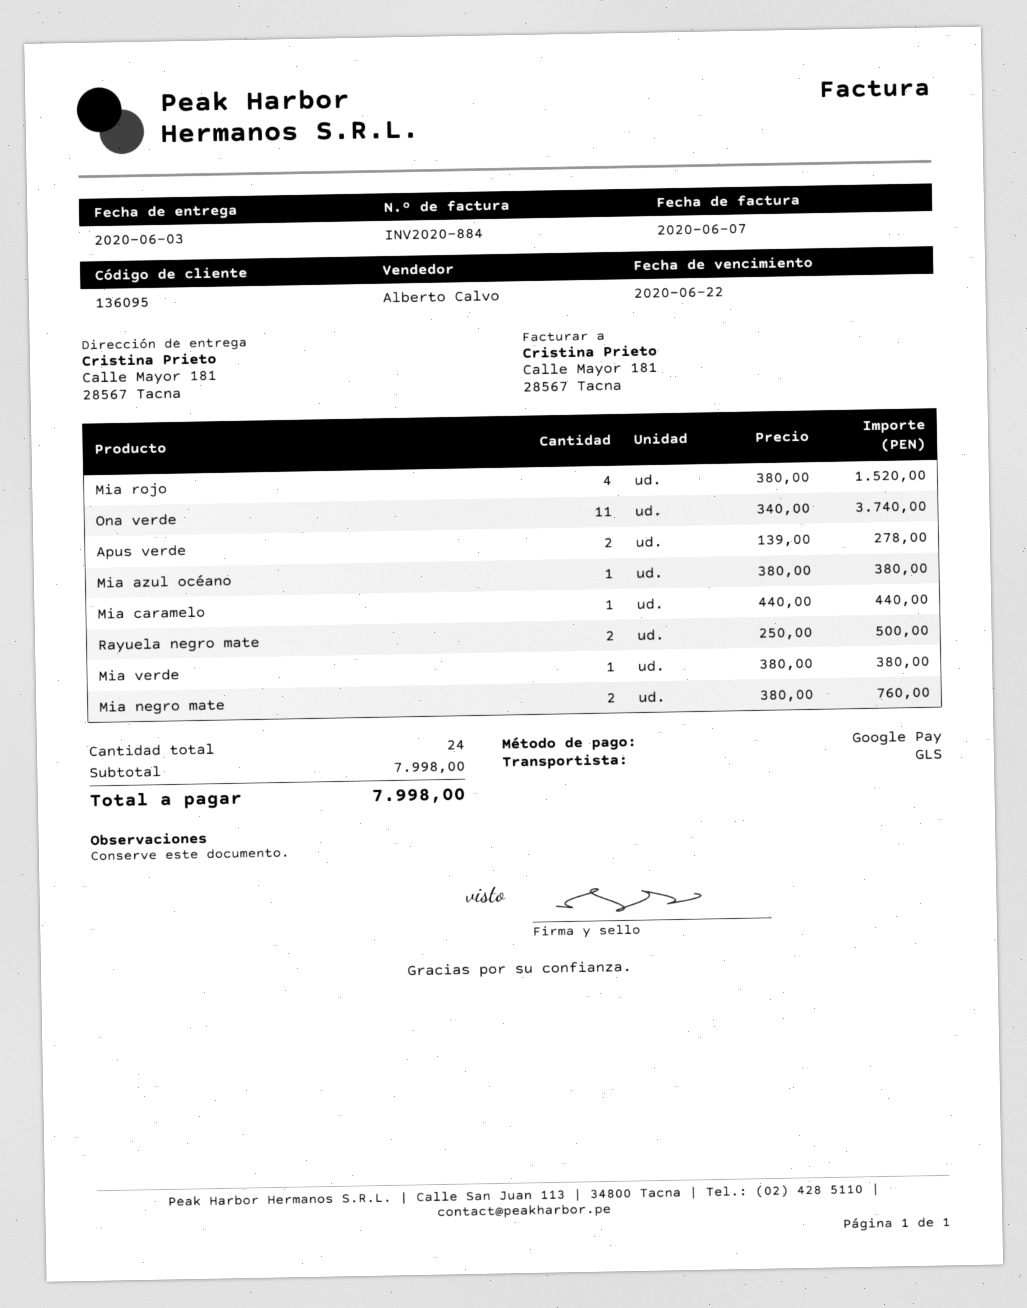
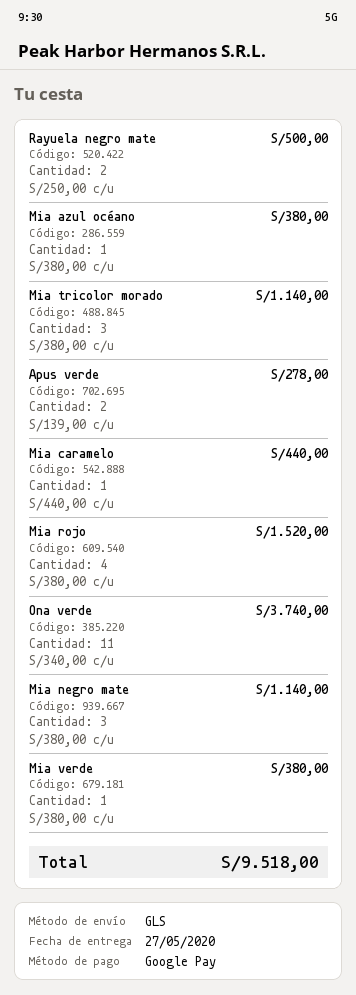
delivery date: 2020-06-03 -> 2020-05-27
Mia negro mate: 2 x 380.00 = 760.00 -> 3 x 380.00 = 1140.00
Mia tricolor morado: none -> 3 x 380.00 = 1140.00
total: 7998.00 -> 9518.00

